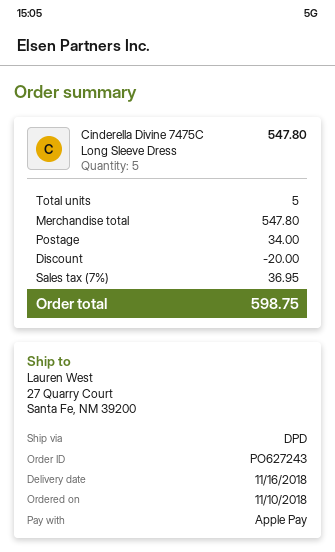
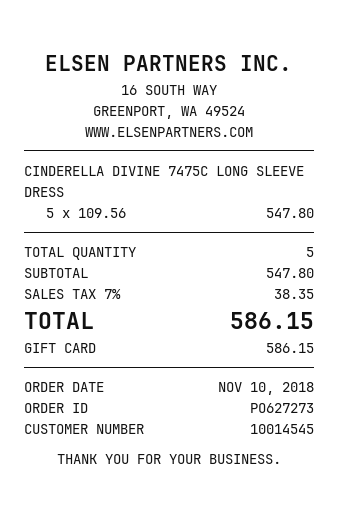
order number: PO627243 -> PO627273
payment method: Apple Pay -> gift card
discount: 20.00 -> none
shipping: 34.00 -> none
tax: 7% = 36.95 -> 7% = 38.35
total: 598.75 -> 586.15

